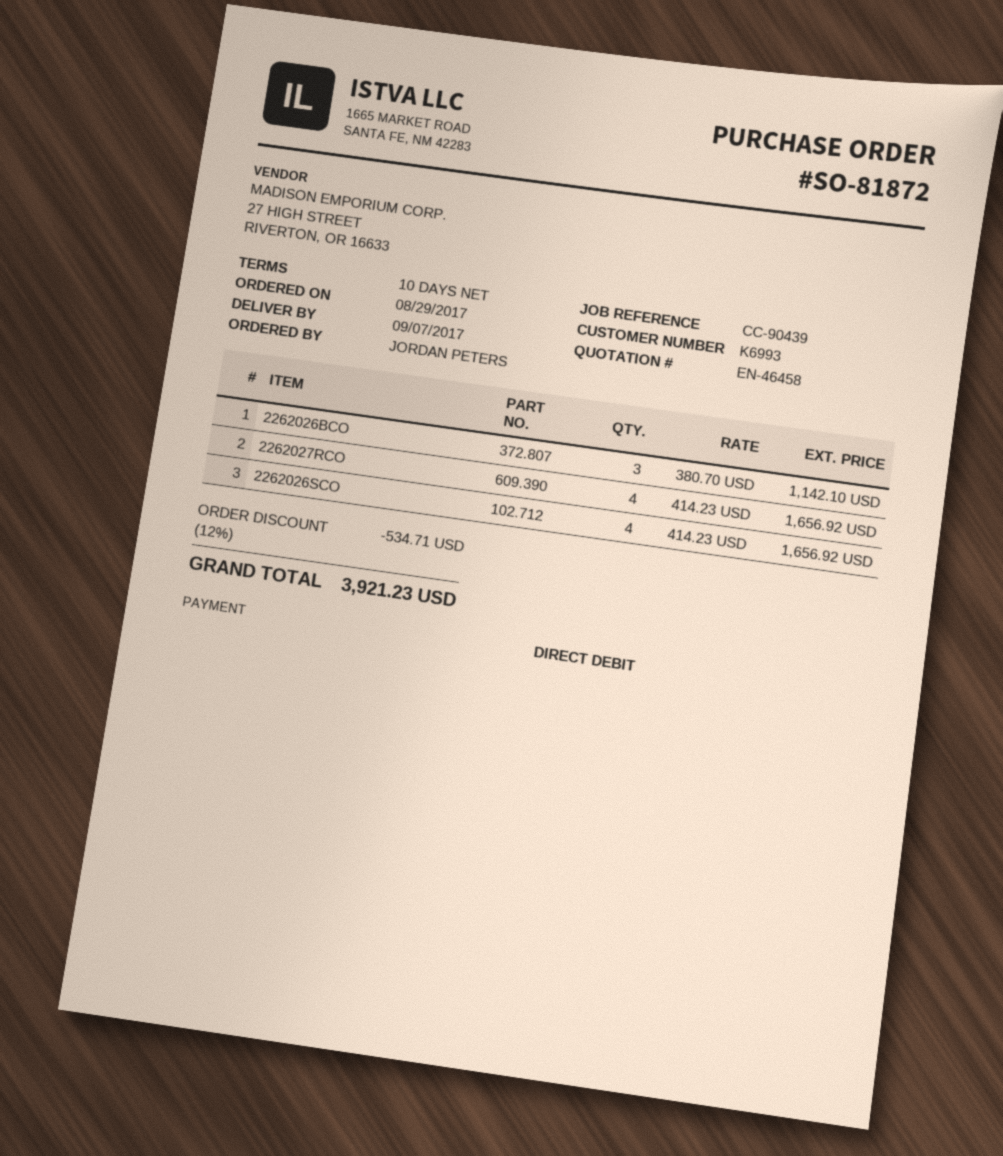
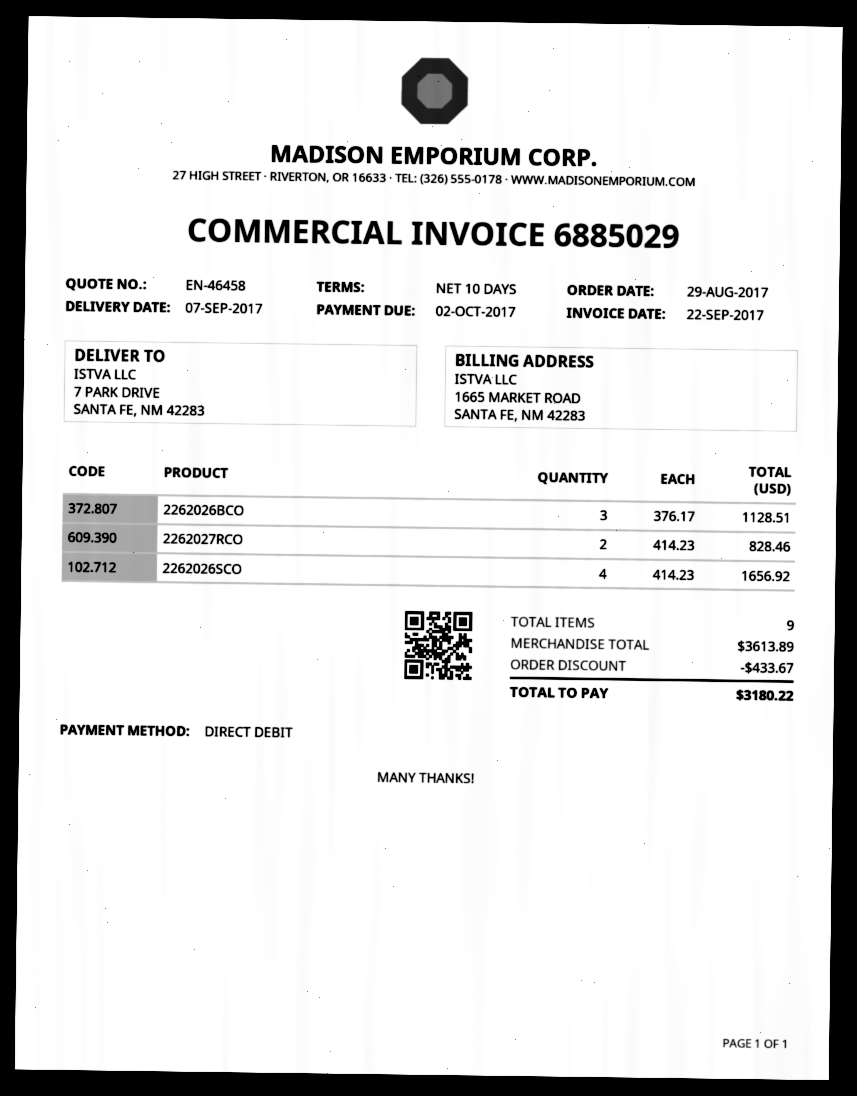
2262026BCO: 3 x 380.70 = 1142.10 -> 3 x 376.17 = 1128.51
2262027RCO: 4 x 414.23 = 1656.92 -> 2 x 414.23 = 828.46
discount: 534.71 -> 433.67
total: 3921.23 -> 3180.22

